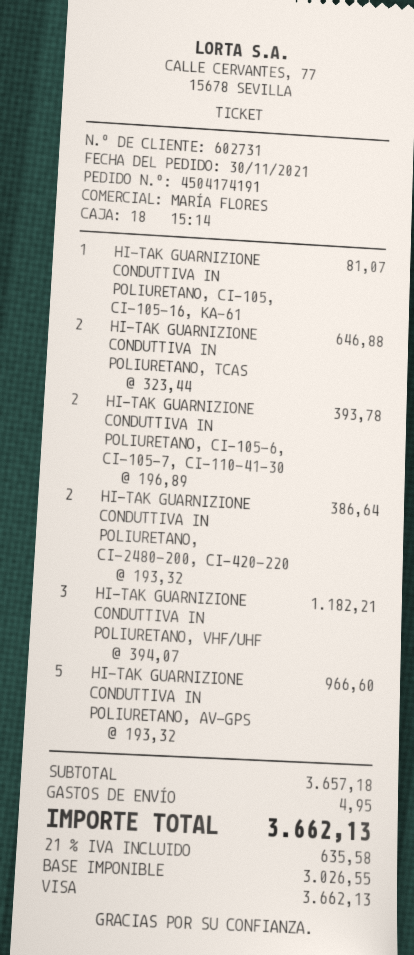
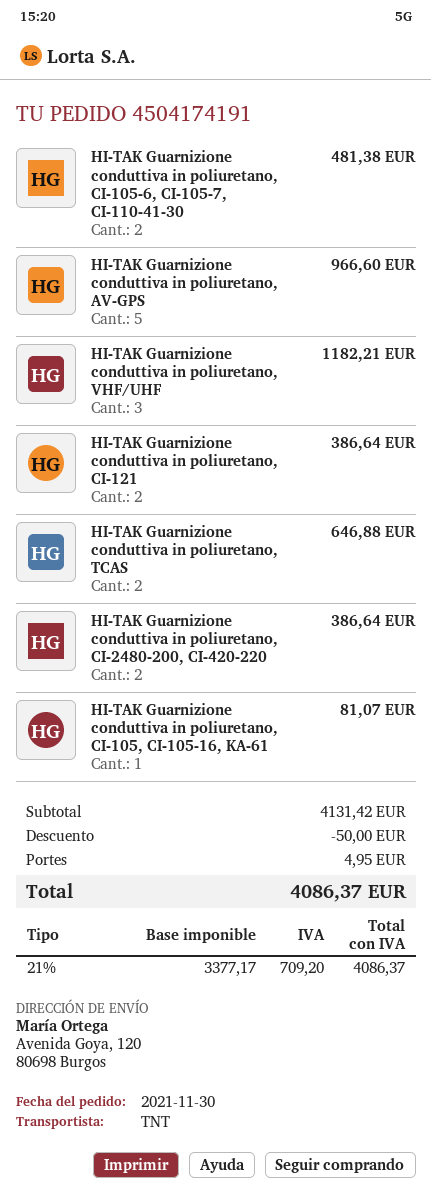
HI-TAK GUARNIZIONE CONDUTTIVA IN POLIURETANO, CI-105-6, CI-105-7, CI-110-41-30: 2 for 393.78 -> 2 for 481.38
HI-TAK Guarnizione conduttiva in poliuretano, CI-121: none -> 2 for 386.64
subtotal: 3657.18 -> 4131.42
discount: none -> 50.00
net: 3026.55 -> 3377.17
tax: 21% = 635.58 -> 21% = 709.20
total: 3662.13 -> 4086.37

